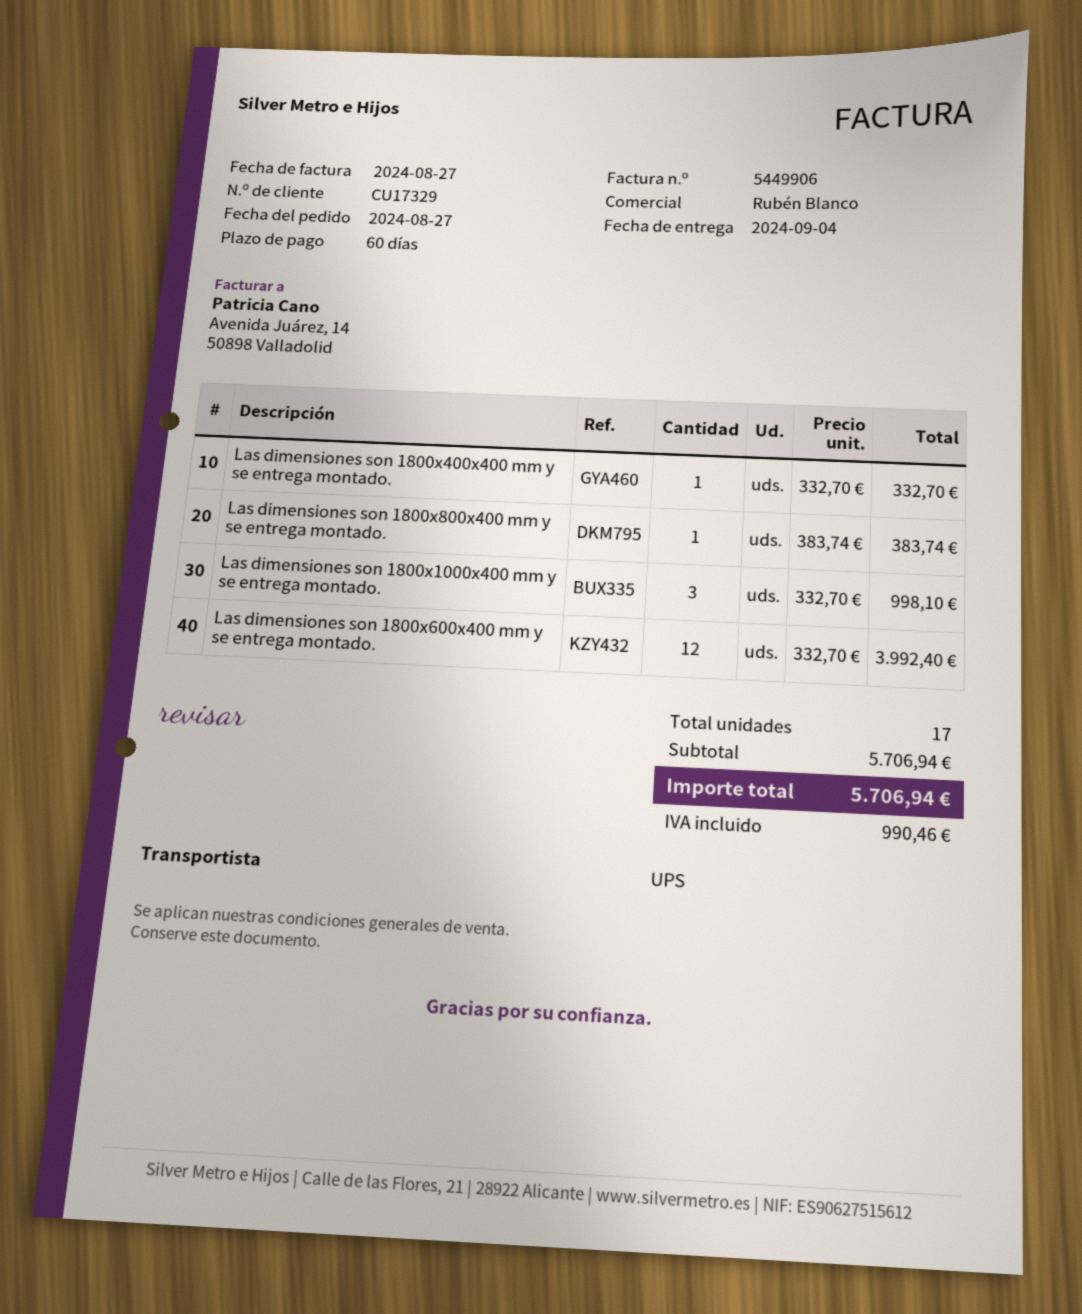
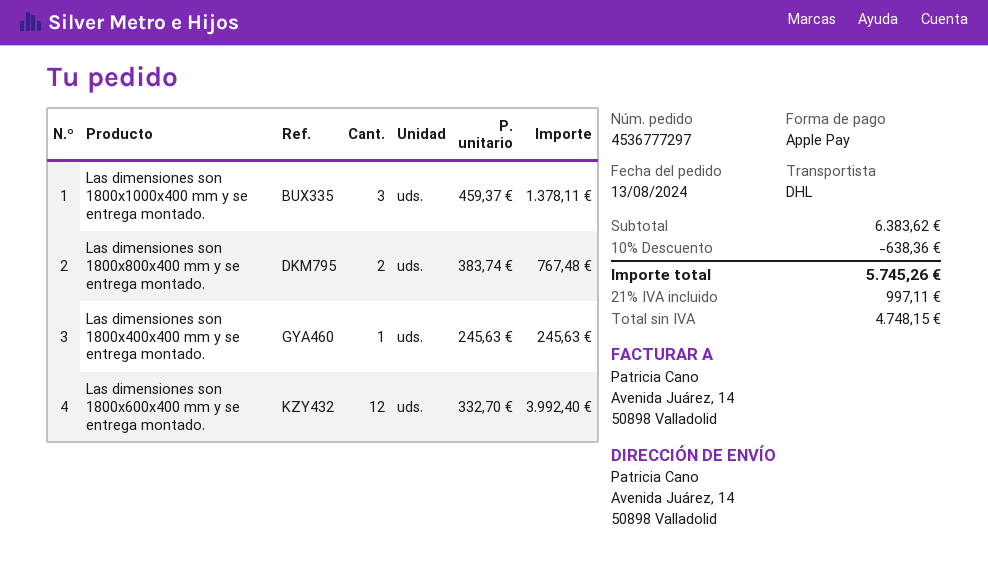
order date: 2024-08-27 -> 2024-08-13
shipping method: UPS -> DHL
Las dimensiones son 1800x400x400 mm y se entrega montado.: 1 x 332.70 = 332.70 -> 1 x 245.63 = 245.63
Las dimensiones son 1800x800x400 mm y se entrega montado.: 1 x 383.74 = 383.74 -> 2 x 383.74 = 767.48
Las dimensiones son 1800x1000x400 mm y se entrega montado.: 3 x 332.70 = 998.10 -> 3 x 459.37 = 1378.11
subtotal: 5706.94 -> 6383.62
discount: none -> 10% = 638.36
tax: 990.46 -> 997.11
total: 5706.94 -> 5745.26

